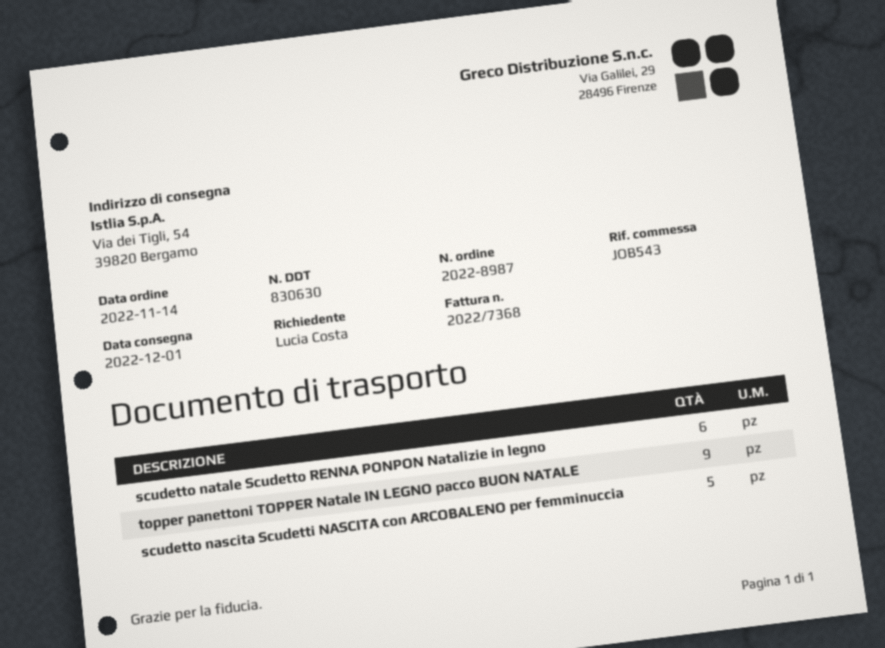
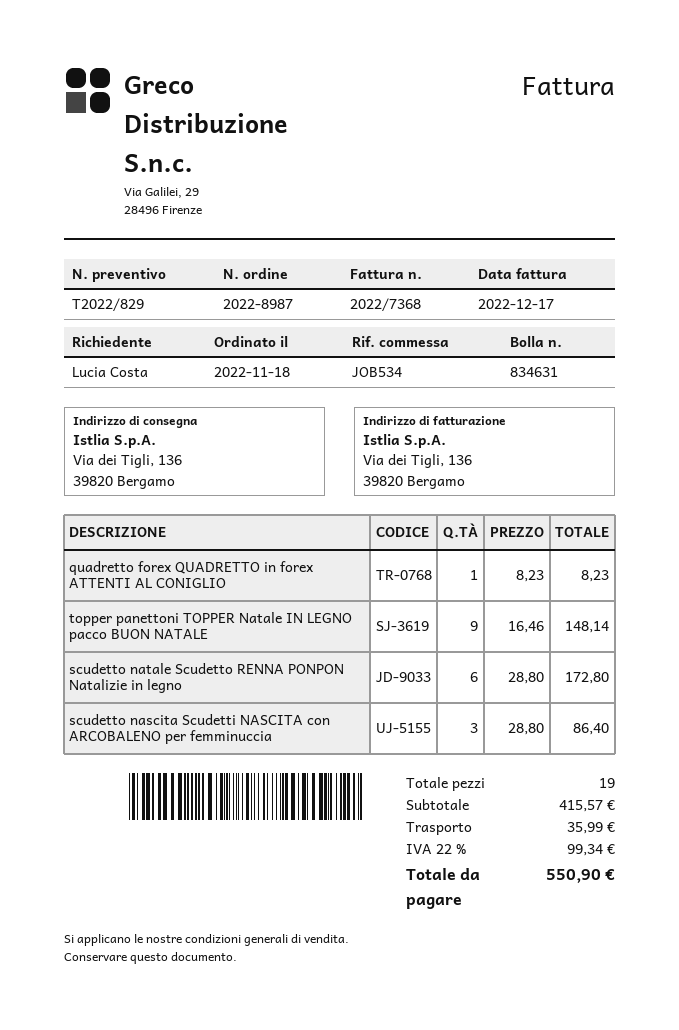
order date: 2022-11-14 -> 2022-11-18
delivery note number: 830630 -> 834631
reference: JOB543 -> JOB534
ship to: Via dei Tigli, 54, 39820 Bergamo -> Via dei Tigli, 136, 39820 Bergamo
scudetto nascita Scudetti NASCITA con ARCOBALENO per femminuccia: 5 -> 3
quadretto forex QUADRETTO in forex ATTENTI AL CONIGLIO: none -> 1

